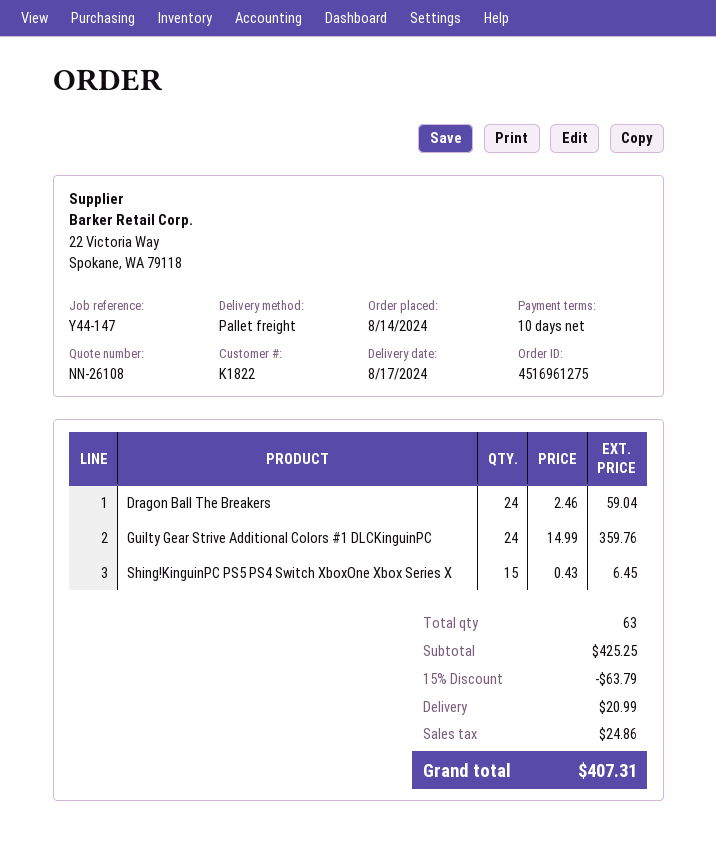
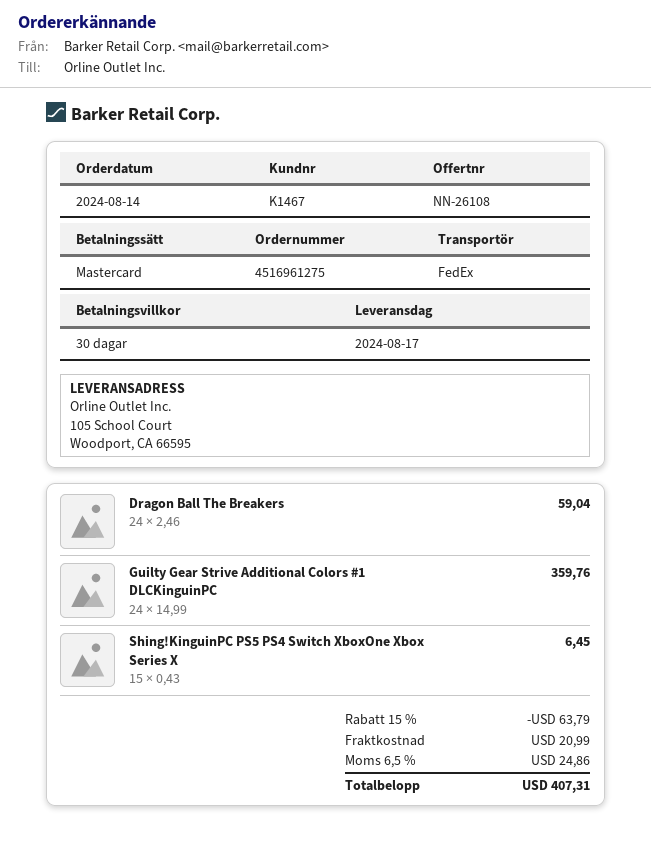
payment terms: 10 days -> 30 days
customer number: K1822 -> K1467
shipping method: pallet freight -> FedEx

